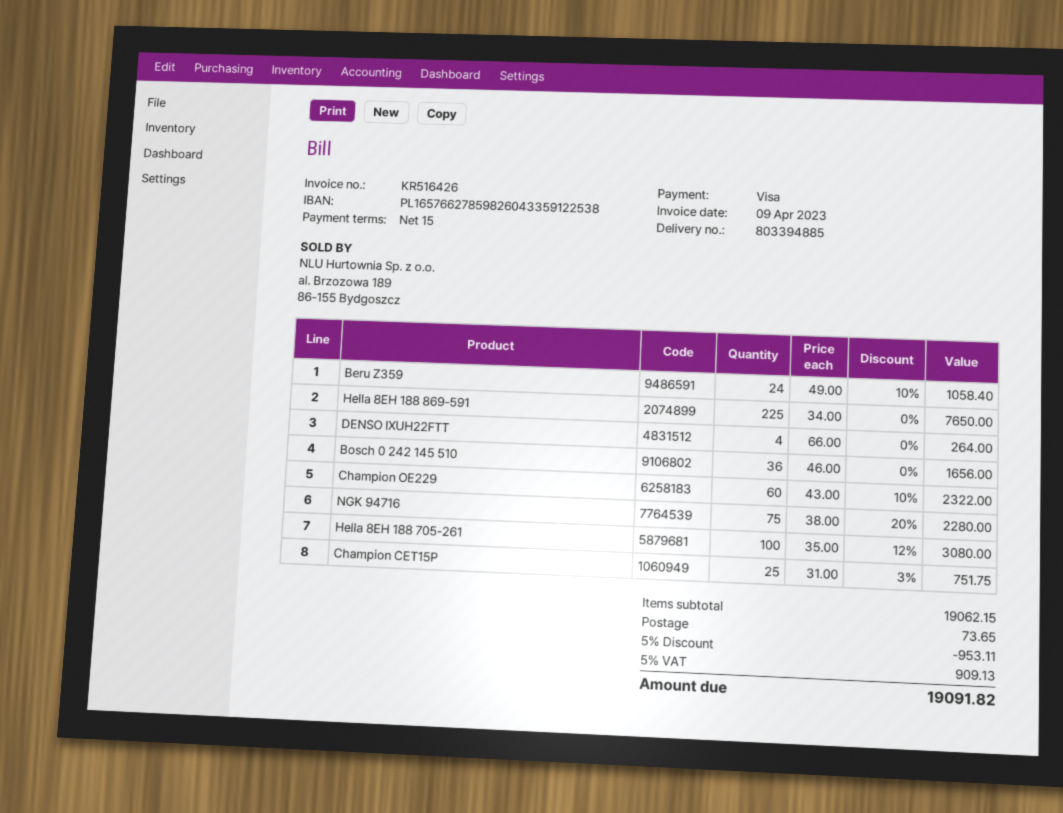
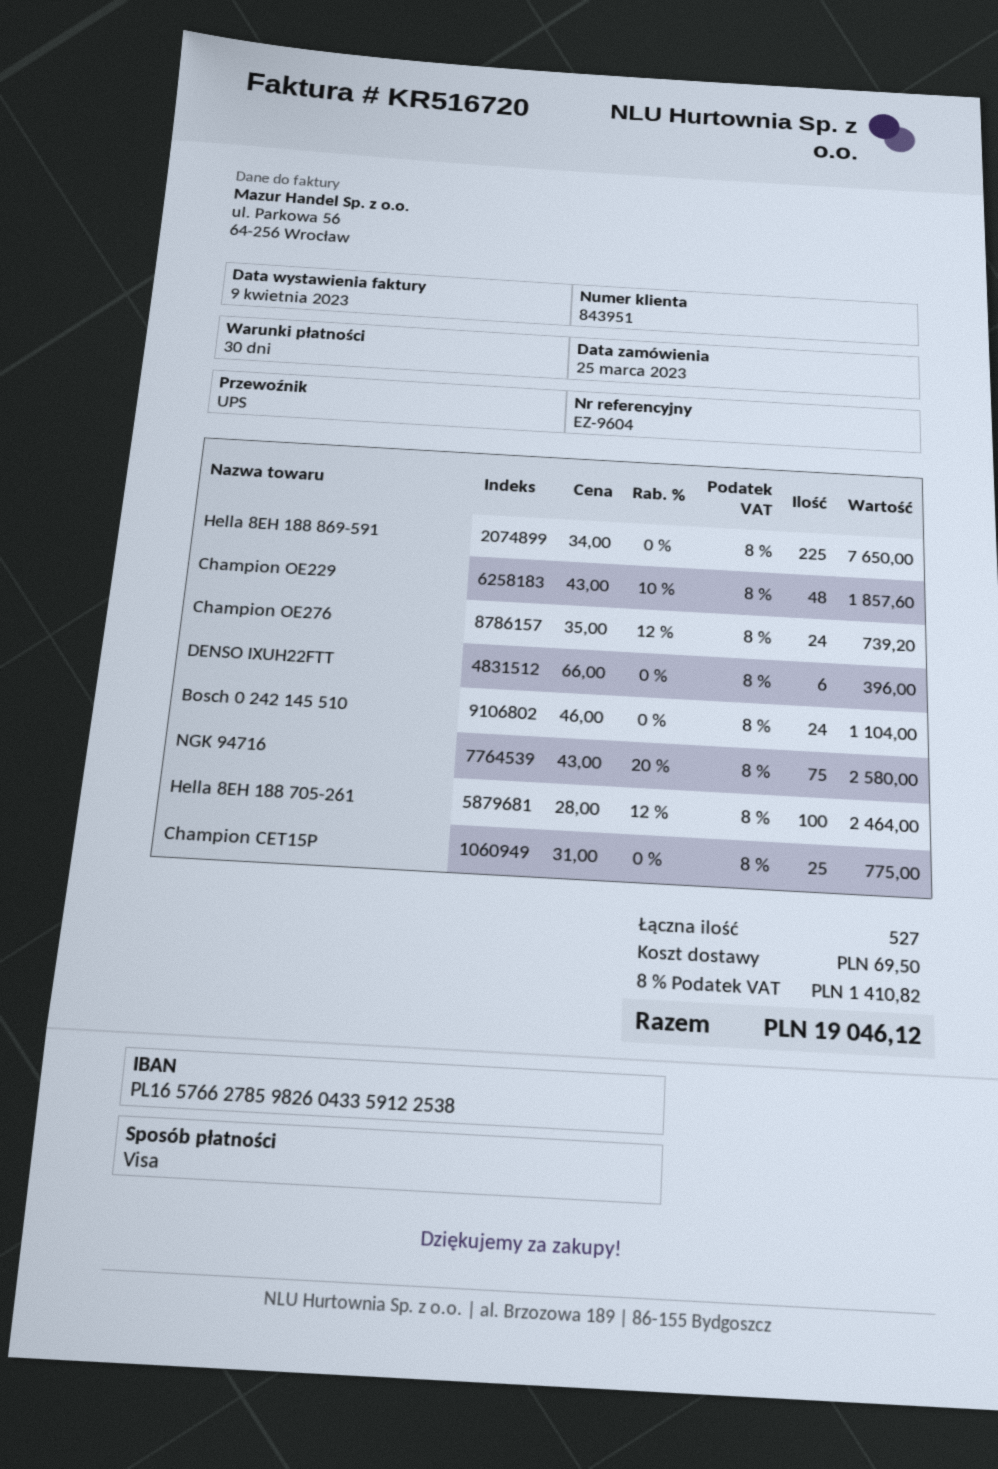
invoice number: KR516426 -> KR516720
payment terms: 15 days -> 30 days
Beru Z359: 24 x 49.00 - 10% = 1058.40 -> none
DENSO IXUH22FTT: 4 x 66.00 = 264.00 -> 6 x 66.00 = 396.00
Bosch 0 242 145 510: 36 x 46.00 = 1656.00 -> 24 x 46.00 = 1104.00
Champion OE229: 60 x 43.00 - 10% = 2322.00 -> 48 x 43.00 - 10% = 1857.60
NGK 94716: 75 x 38.00 - 20% = 2280.00 -> 75 x 43.00 - 20% = 2580.00
Hella 8EH 188 705-261: 100 x 35.00 - 12% = 3080.00 -> 100 x 28.00 - 12% = 2464.00
Champion CET15P: 25 x 31.00 - 3% = 751.75 -> 25 x 31.00 = 775.00
Champion OE276: none -> 24 x 35.00 - 12% = 739.20
discount: 5% = 953.11 -> none
shipping: 73.65 -> 69.50
tax: 5% = 909.13 -> 8% = 1410.82
total: 19091.82 -> 19046.12

